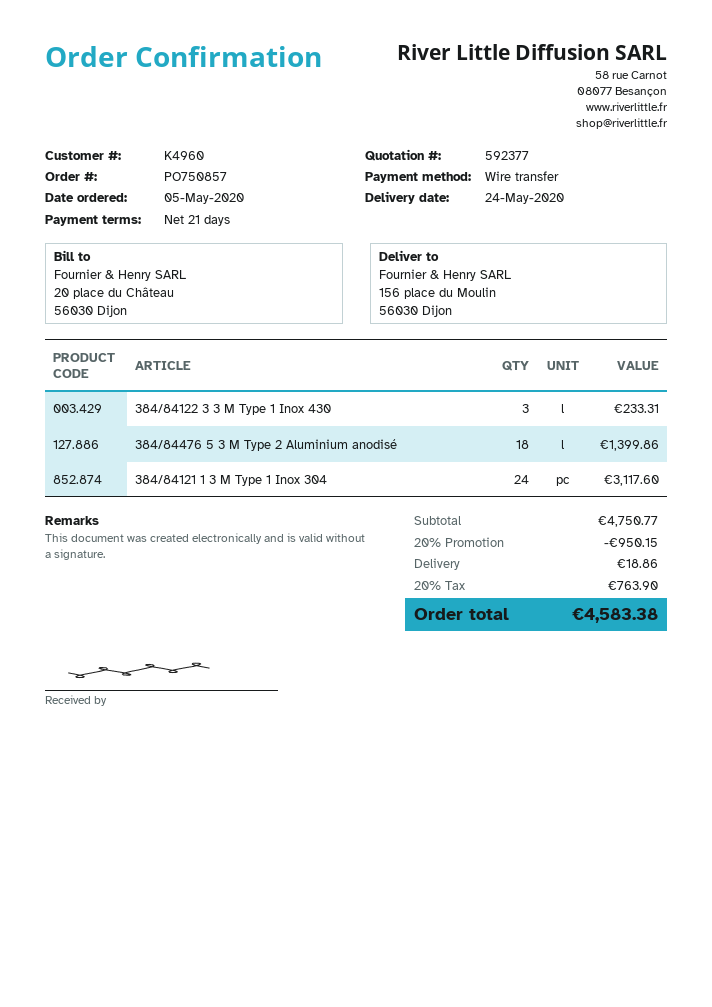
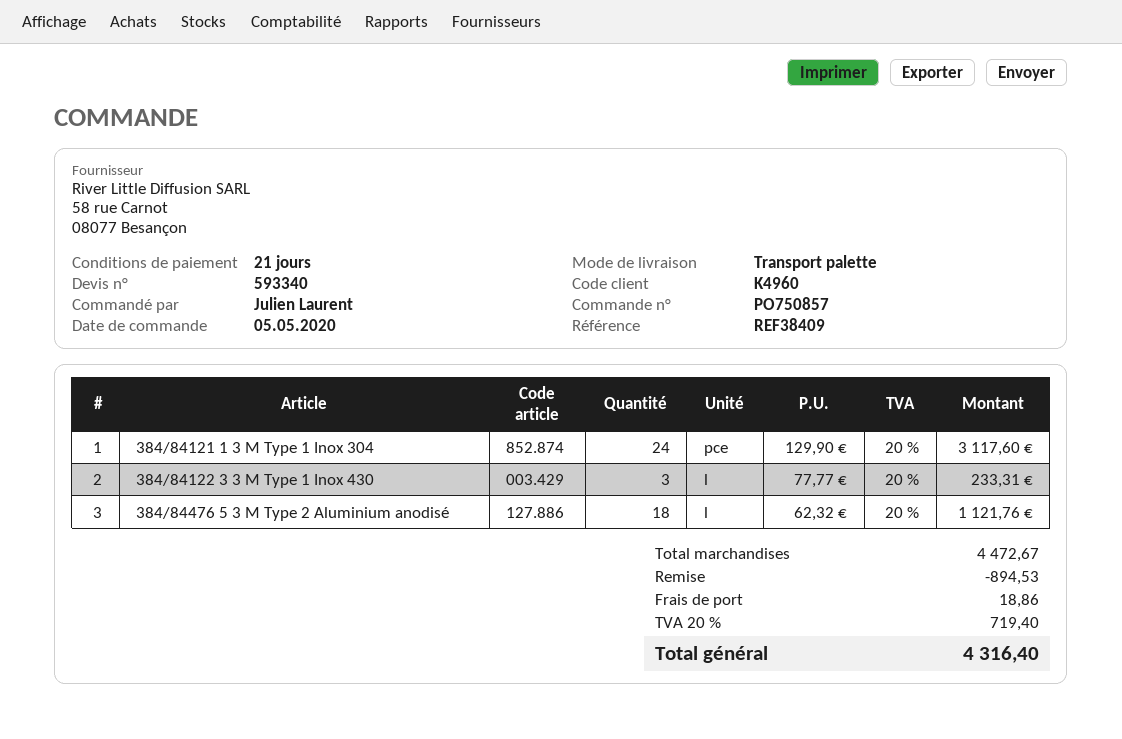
quote number: 592377 -> 593340
384/84476 5 3 M Type 2 Aluminium anodisé: 18 for 1399.86 -> 18 for 1121.76
subtotal: 4750.77 -> 4472.67
discount: 950.15 -> 894.53
tax: 20% = 763.90 -> 20% = 719.40
total: 4583.38 -> 4316.40

